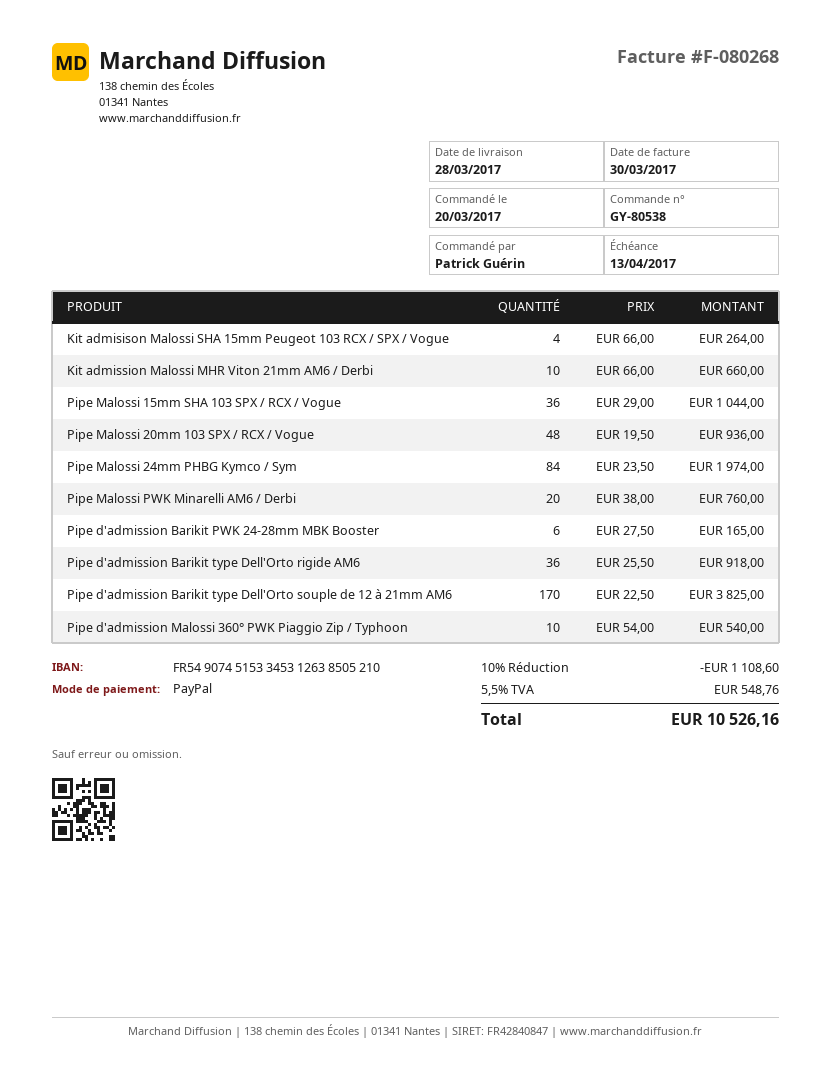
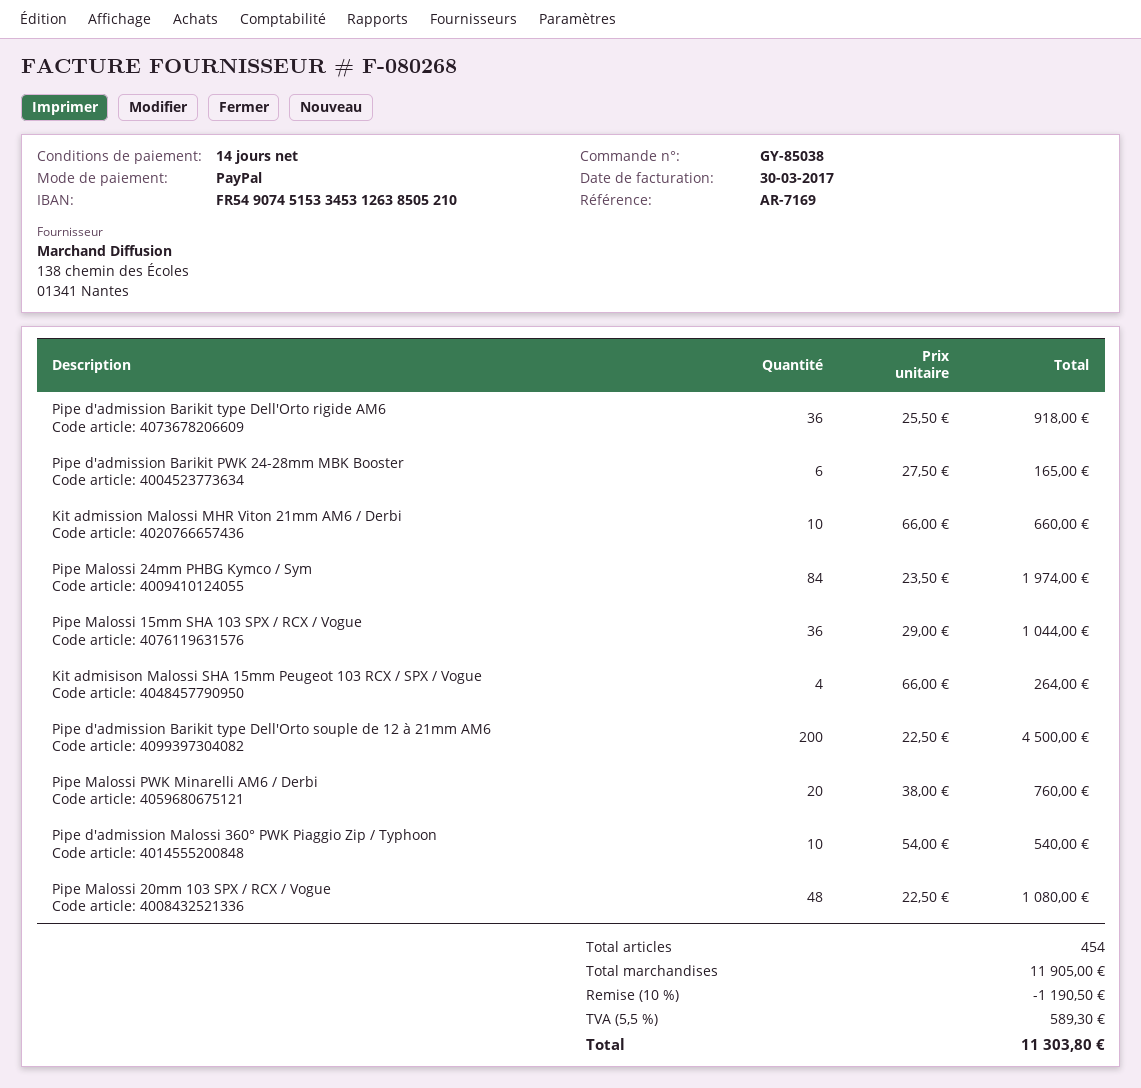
order number: GY-80538 -> GY-85038
Pipe Malossi 20mm 103 SPX / RCX / Vogue: 48 x 19.50 = 936.00 -> 48 x 22.50 = 1080.00
Pipe d'admission Barikit type Dell'Orto souple de 12 à 21mm AM6: 170 x 22.50 = 3825.00 -> 200 x 22.50 = 4500.00
discount: 10% = 1108.60 -> 10% = 1190.50
tax: 5.5% = 548.76 -> 5.5% = 589.30
total: 10526.16 -> 11303.80

